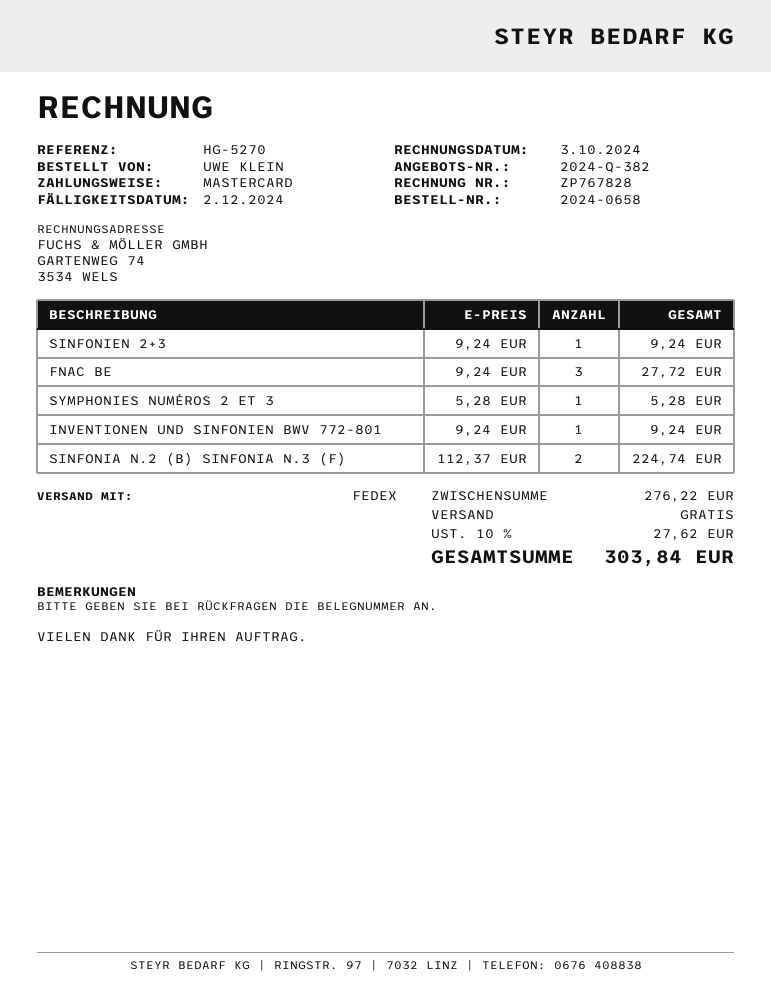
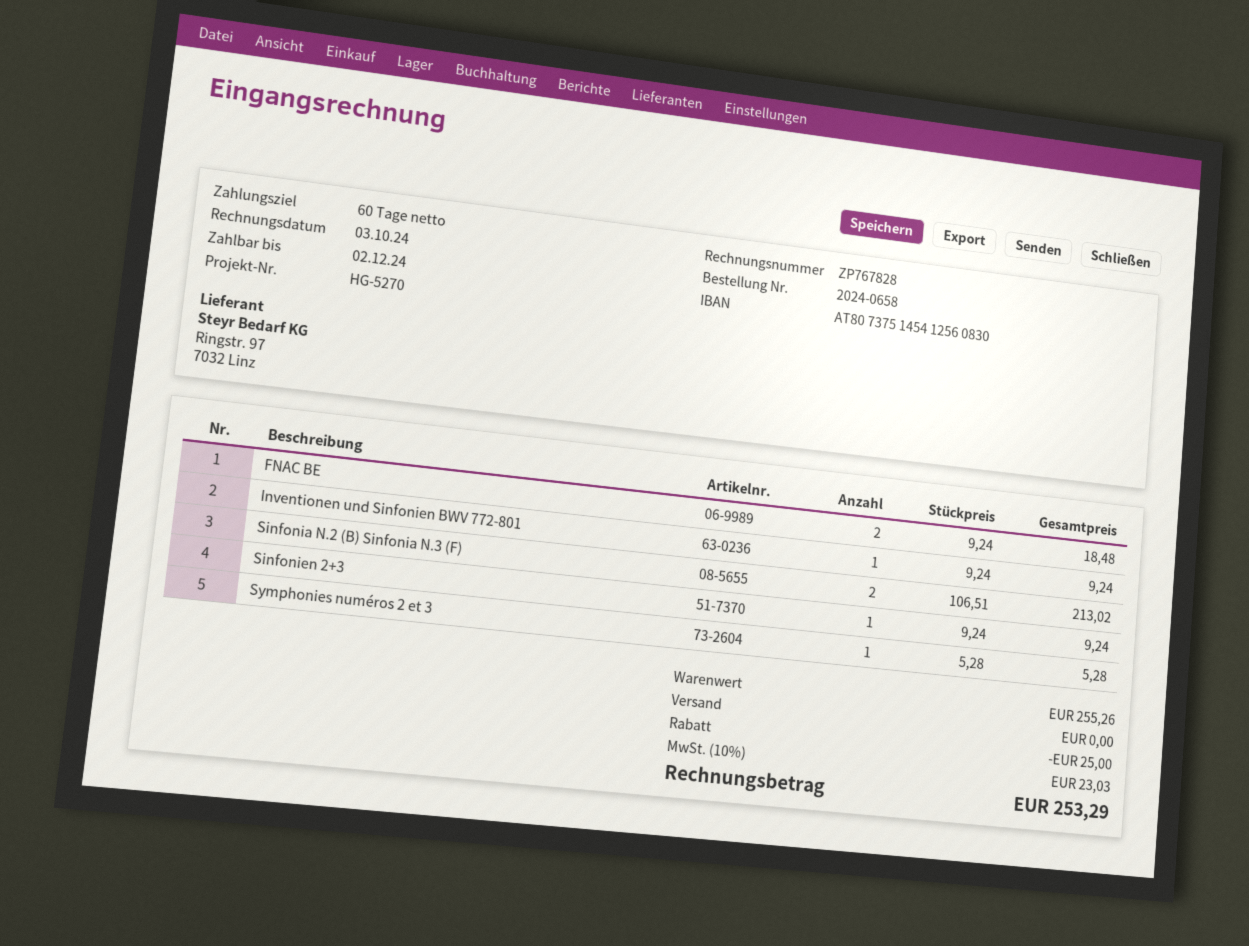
FNAC BE: 3 x 9.24 = 27.72 -> 2 x 9.24 = 18.48
SINFONIA N.2 (B) SINFONIA N.3 (F): 2 x 112.37 = 224.74 -> 2 x 106.51 = 213.02
subtotal: 276.22 -> 255.26
discount: none -> 25.00
tax: 10% = 27.62 -> 10% = 23.03
total: 303.84 -> 253.29

